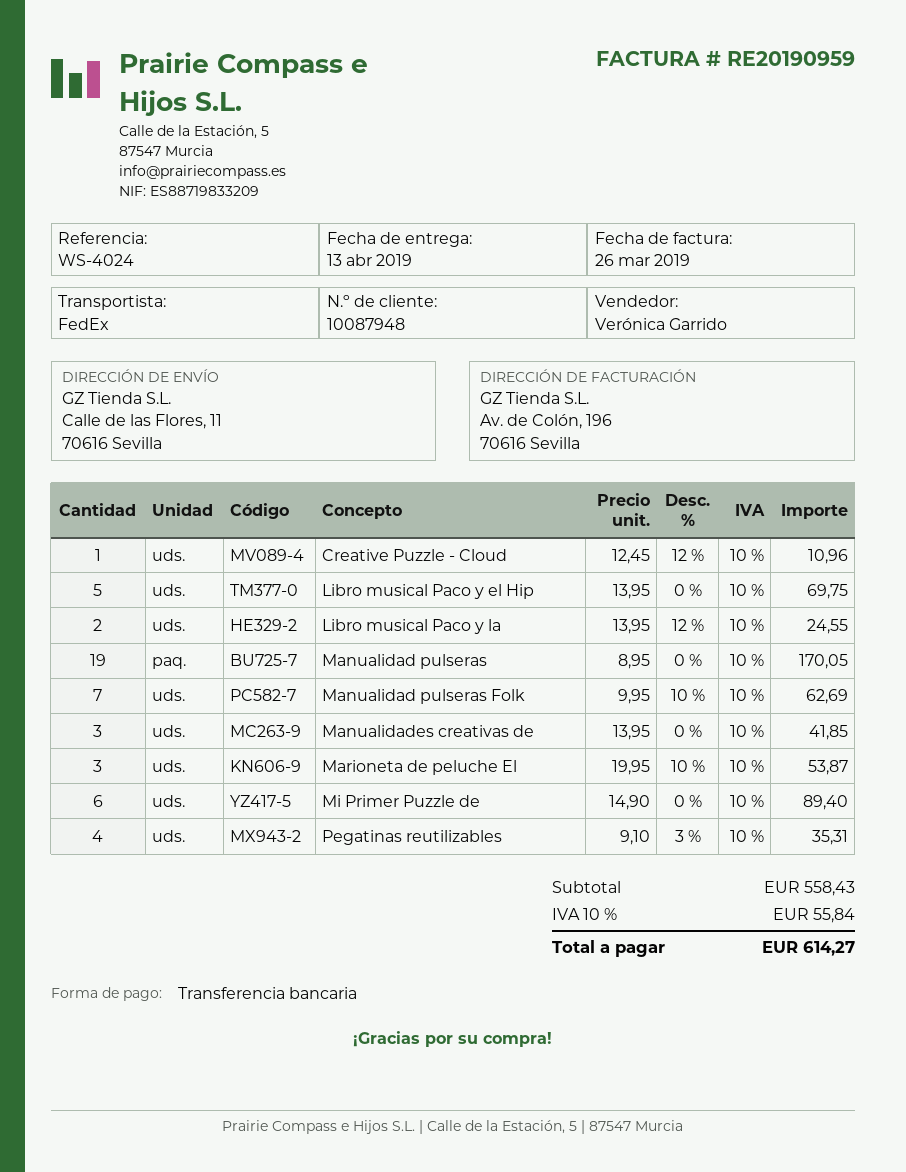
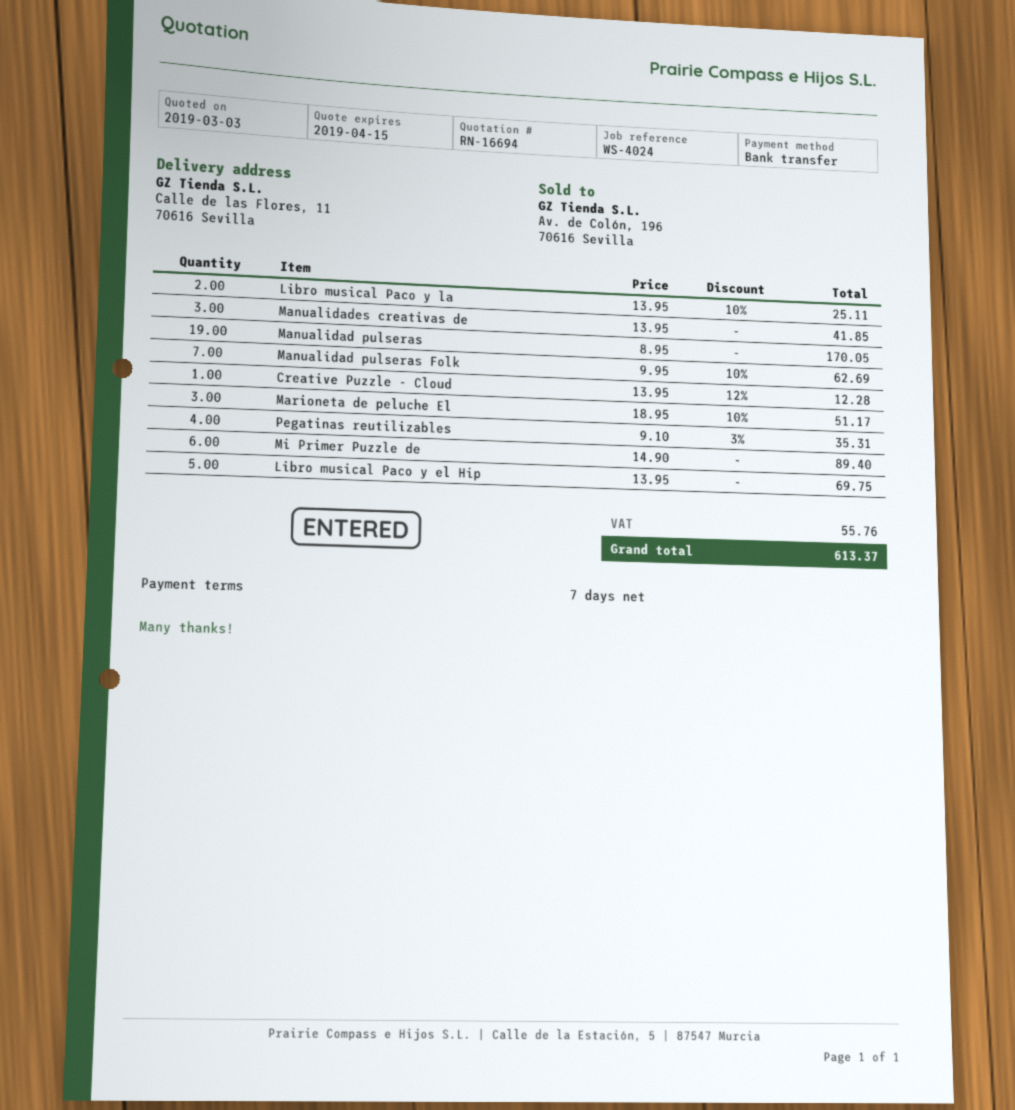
Creative Puzzle - Cloud: 1 x 12.45 - 12% = 10.96 -> 1 x 13.95 - 12% = 12.28
Libro musical Paco y la: 2 x 13.95 - 12% = 24.55 -> 2 x 13.95 - 10% = 25.11
Marioneta de peluche El: 3 x 19.95 - 10% = 53.87 -> 3 x 18.95 - 10% = 51.17
tax: 55.84 -> 55.76
total: 614.27 -> 613.37

